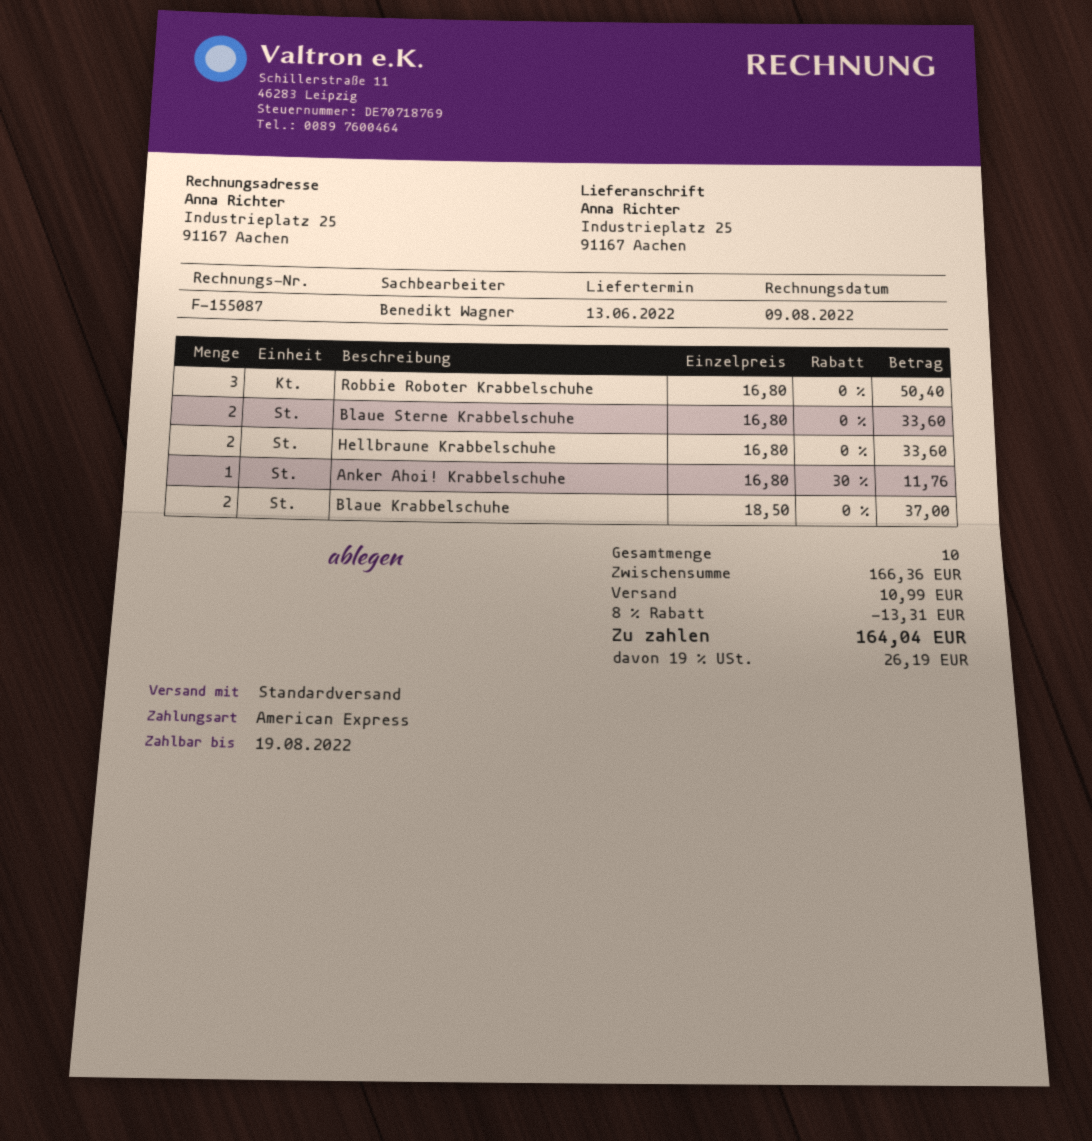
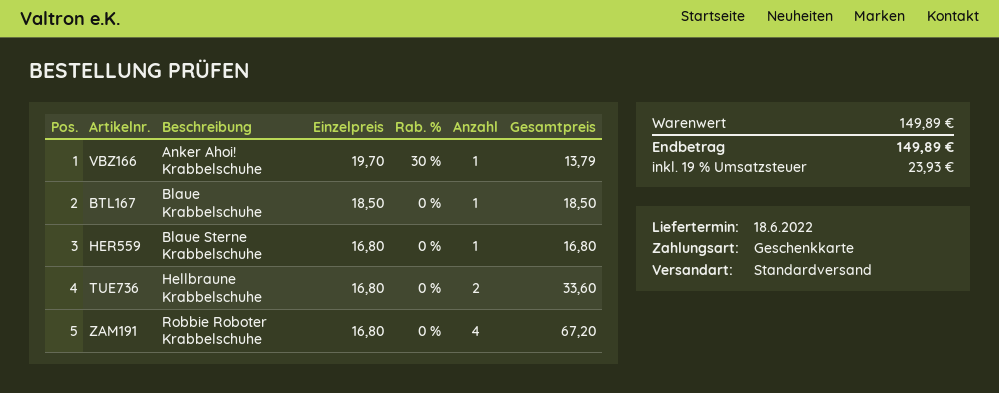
delivery date: 2022-06-13 -> 2022-06-18
payment method: American Express -> gift card
Robbie Roboter Krabbelschuhe: 3 x 16.80 = 50.40 -> 4 x 16.80 = 67.20
Blaue Sterne Krabbelschuhe: 2 x 16.80 = 33.60 -> 1 x 16.80 = 16.80
Anker Ahoi! Krabbelschuhe: 1 x 16.80 - 30% = 11.76 -> 1 x 19.70 - 30% = 13.79
Blaue Krabbelschuhe: 2 x 18.50 = 37.00 -> 1 x 18.50 = 18.50
subtotal: 166.36 -> 149.89
discount: 8% = 13.31 -> none
shipping: 10.99 -> none
tax: 19% = 26.19 -> 19% = 23.93
total: 164.04 -> 149.89

